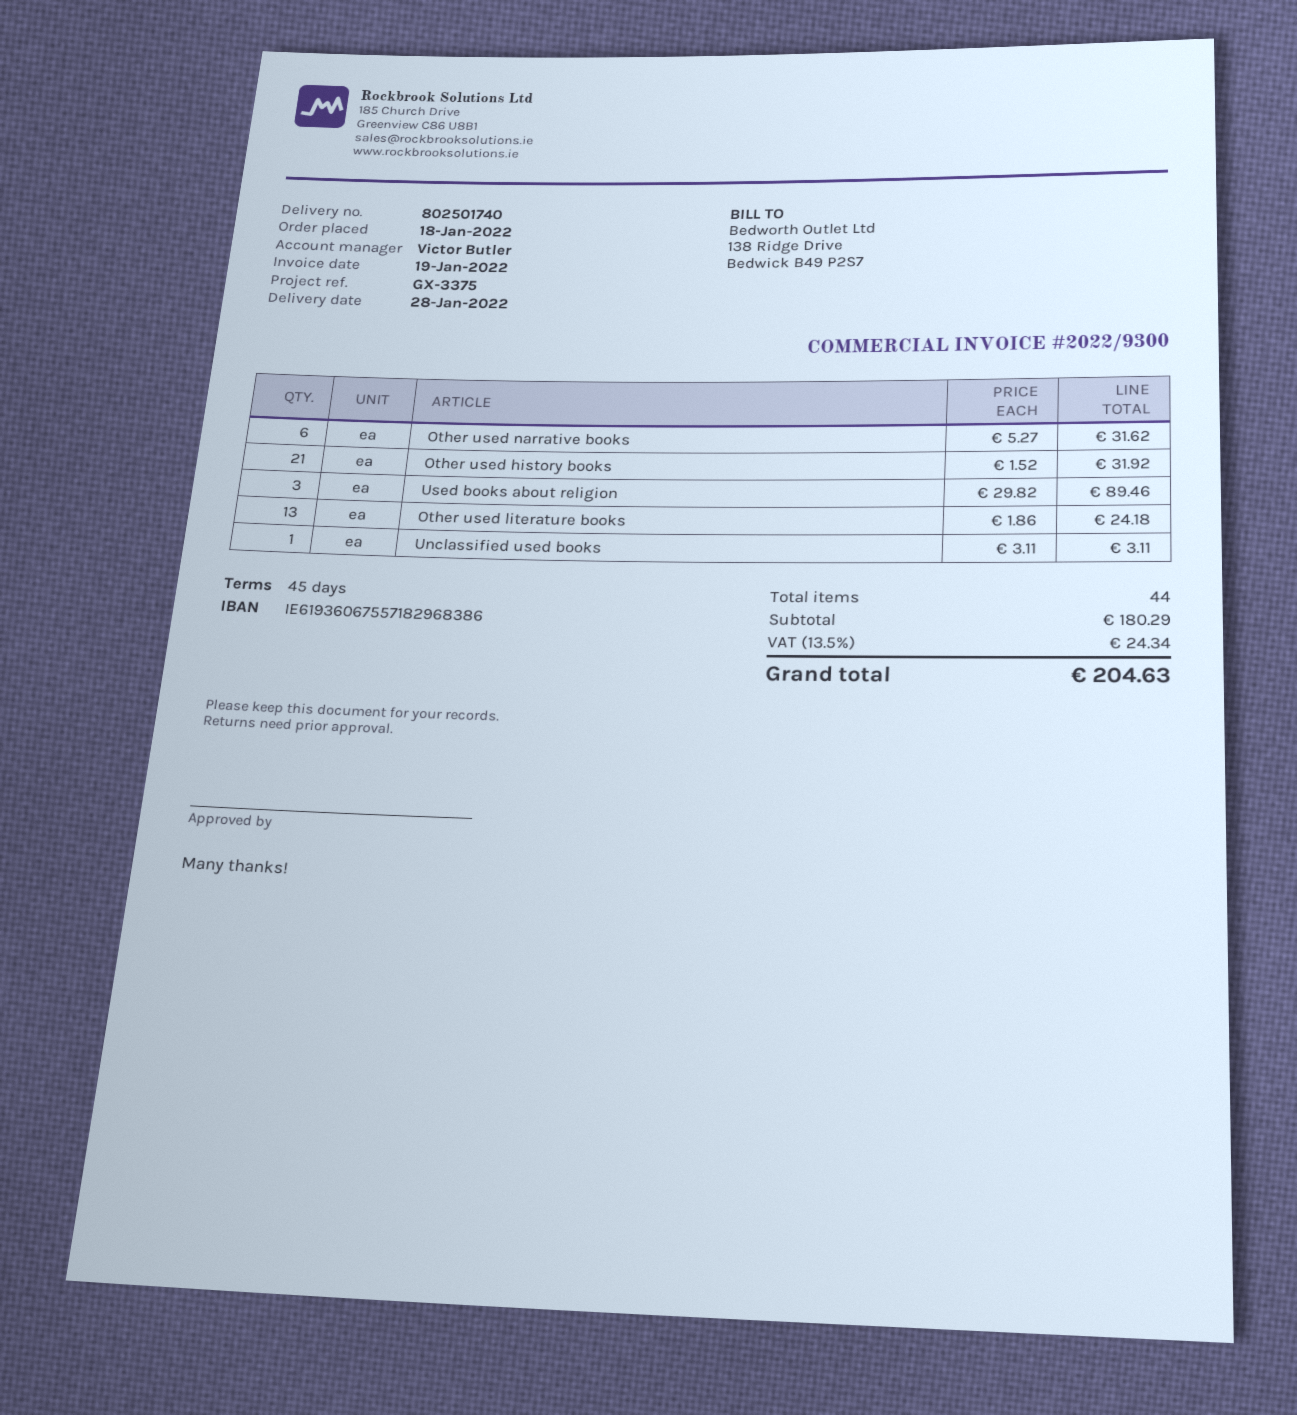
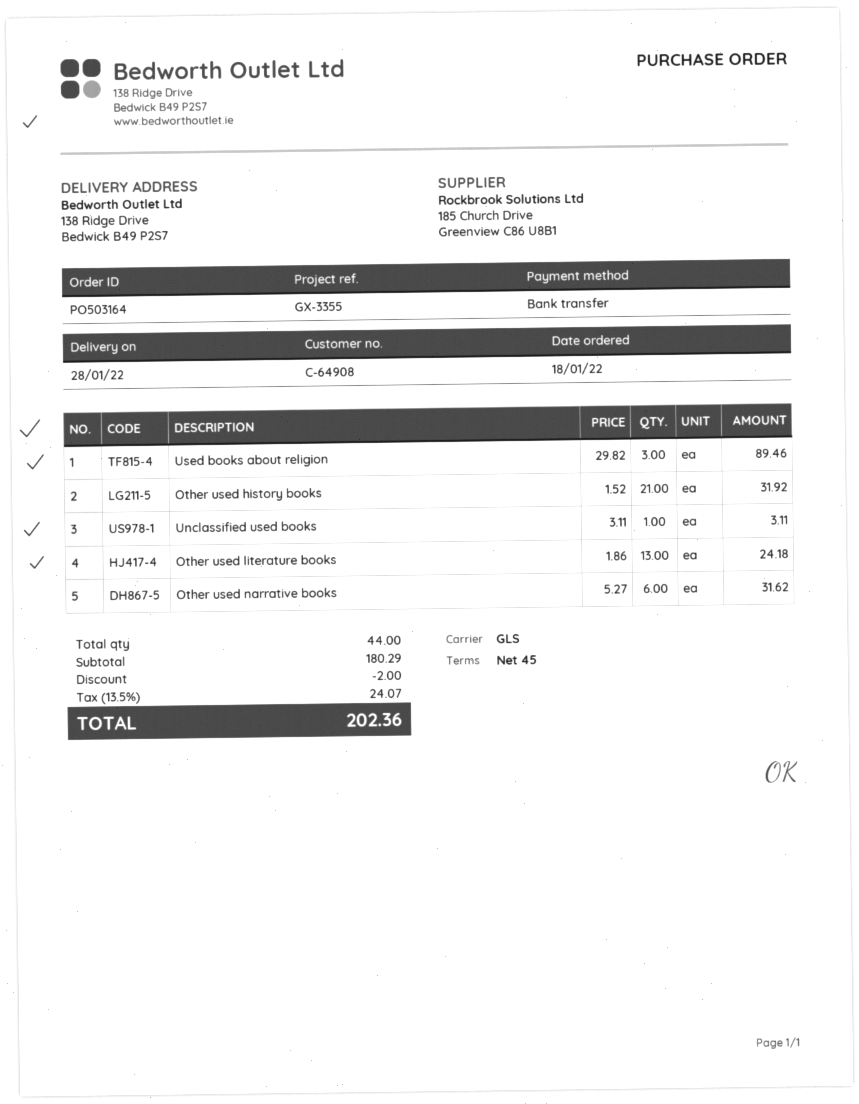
reference: GX-3375 -> GX-3355
discount: none -> 2.00
tax: 13.5% = 24.34 -> 13.5% = 24.07
total: 204.63 -> 202.36

